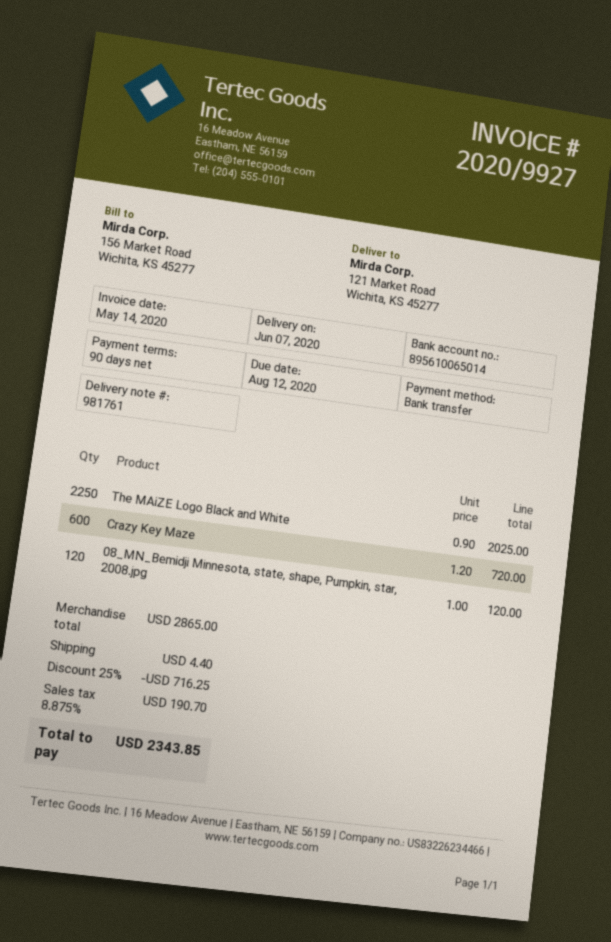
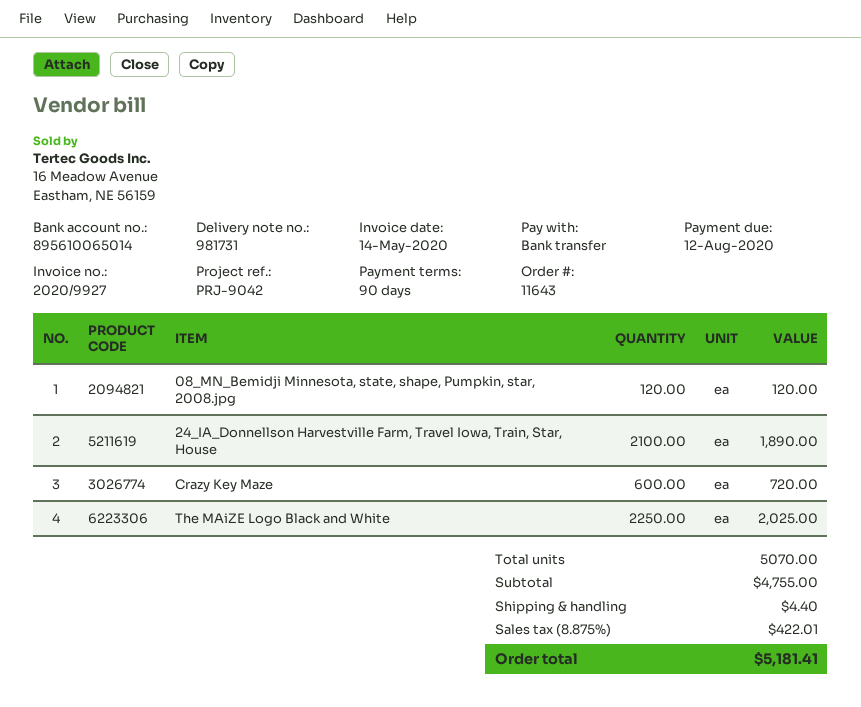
delivery note number: 981761 -> 981731
24_IA_Donnellson Harvestville Farm, Travel Iowa, Train, Star, House: none -> 2100 for 1890.00
subtotal: 2865.00 -> 4755.00
discount: 25% = 716.25 -> none
tax: 8.875% = 190.70 -> 8.875% = 422.01
total: 2343.85 -> 5181.41

